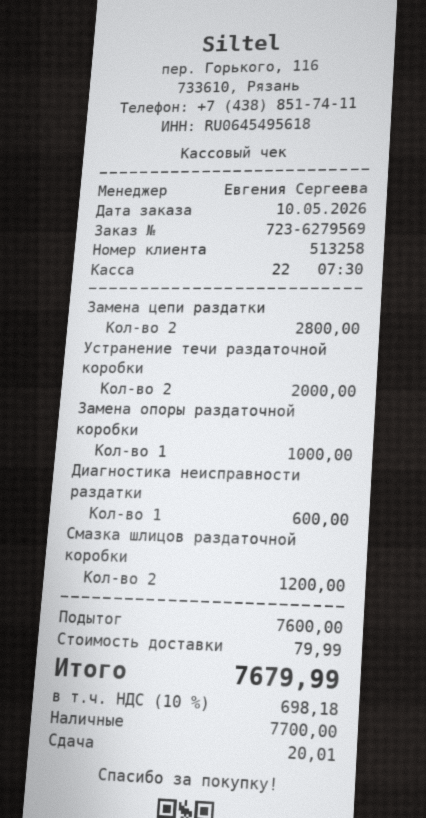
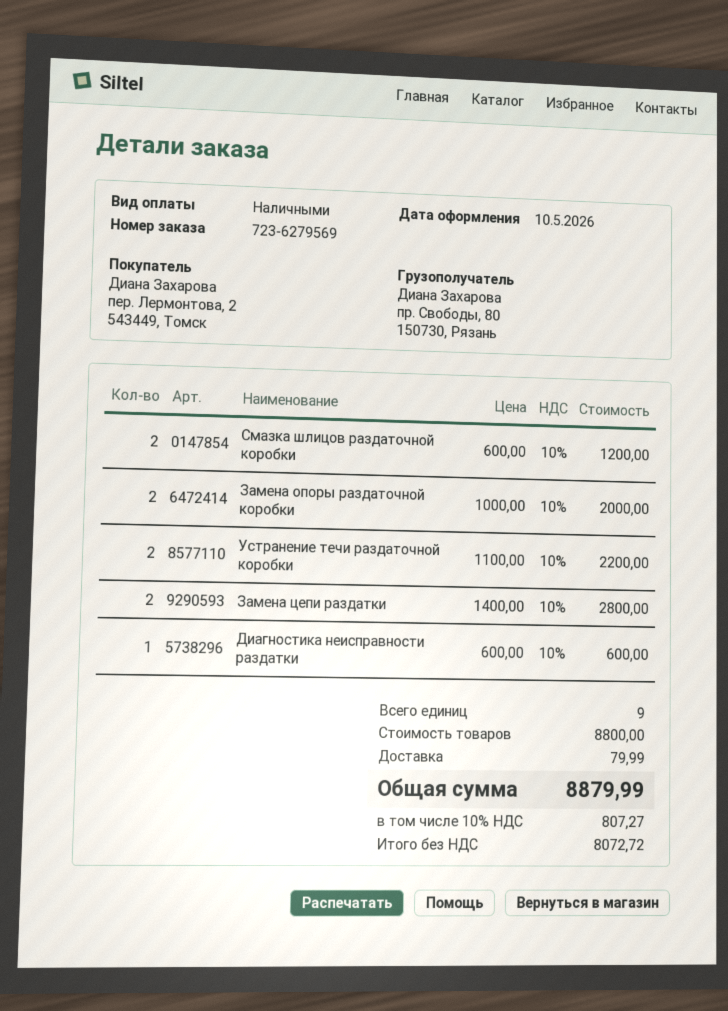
Устранение течи раздаточной коробки: 2 for 2000.00 -> 2 for 2200.00
Замена опоры раздаточной коробки: 1 for 1000.00 -> 2 for 2000.00
subtotal: 7600.00 -> 8800.00
tax: 10% = 698.18 -> 10% = 807.27
total: 7679.99 -> 8879.99

